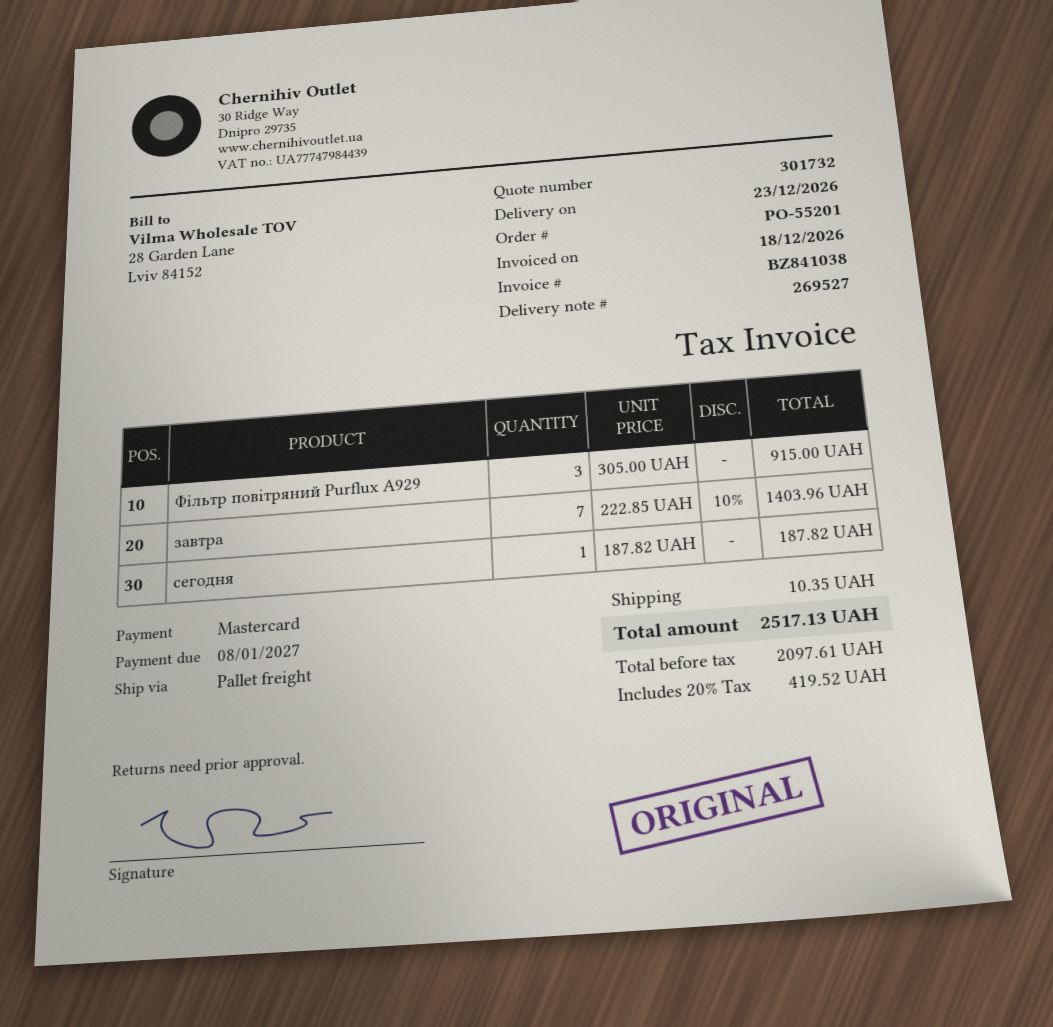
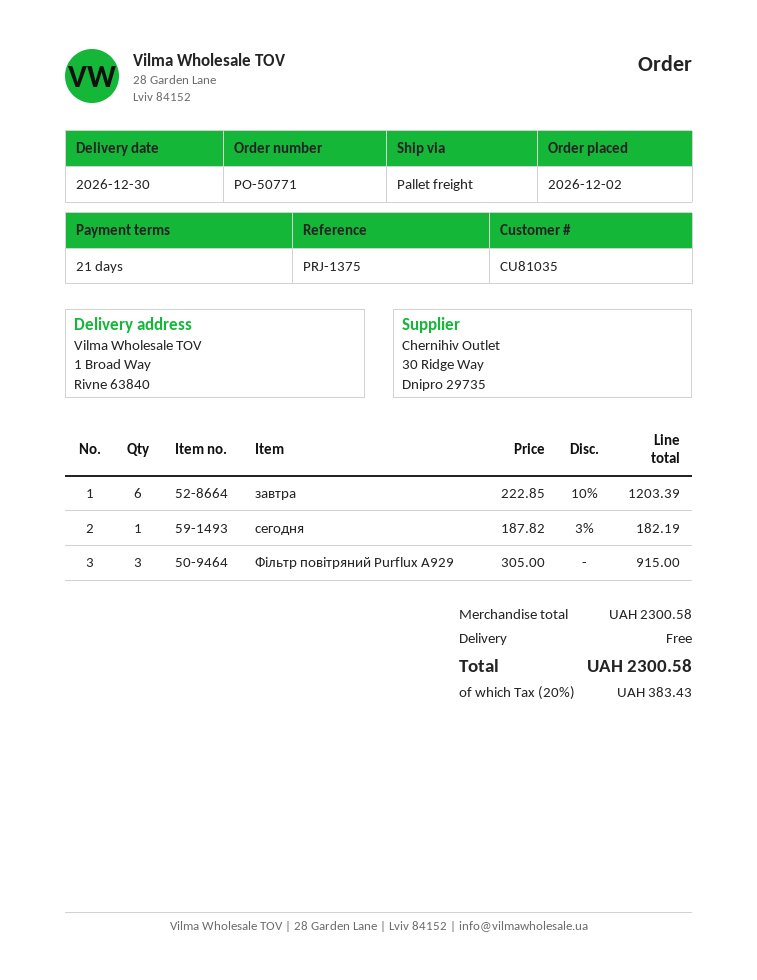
order number: PO-55201 -> PO-50771
delivery date: 2026-12-23 -> 2026-12-30
завтра: 7 x 222.85 - 10% = 1403.96 -> 6 x 222.85 - 10% = 1203.39
сегодня: 1 x 187.82 = 187.82 -> 1 x 187.82 - 3% = 182.19
shipping: 10.35 -> 0.00
tax: 20% = 419.52 -> 20% = 383.43
total: 2517.13 -> 2300.58

